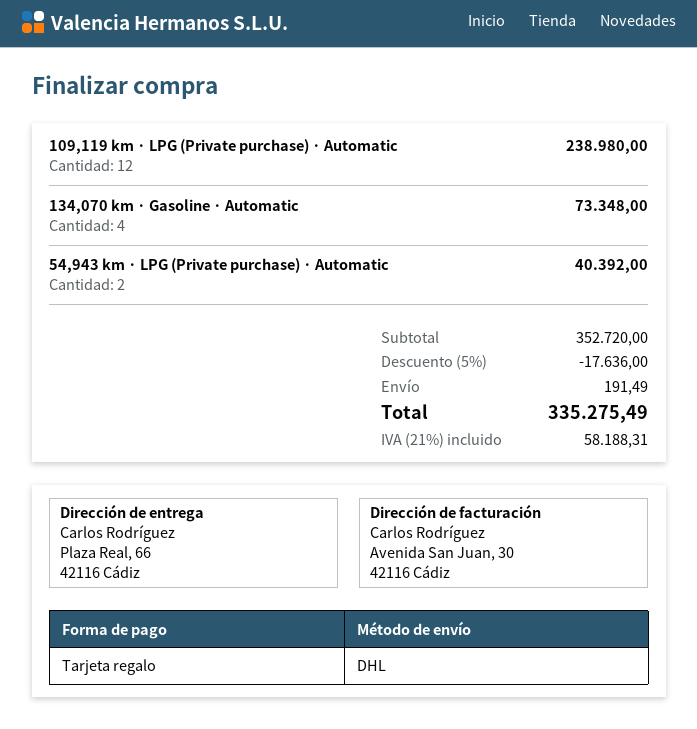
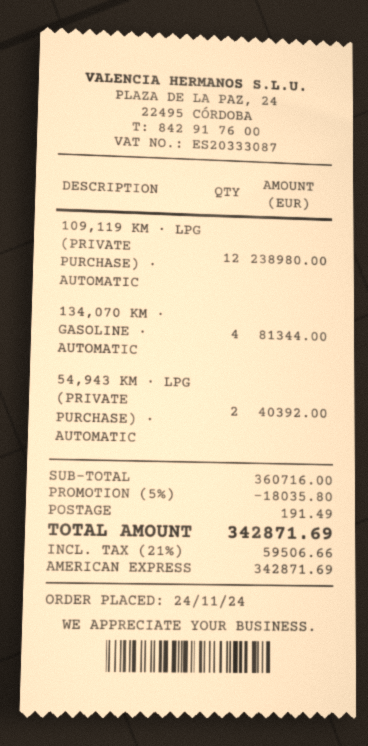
payment method: gift card -> American Express
134,070 km · Gasoline · Automatic: 4 for 73348.00 -> 4 for 81344.00
subtotal: 352720.00 -> 360716.00
discount: 5% = 17636.00 -> 5% = 18035.80
tax: 21% = 58188.31 -> 21% = 59506.66
total: 335275.49 -> 342871.69

